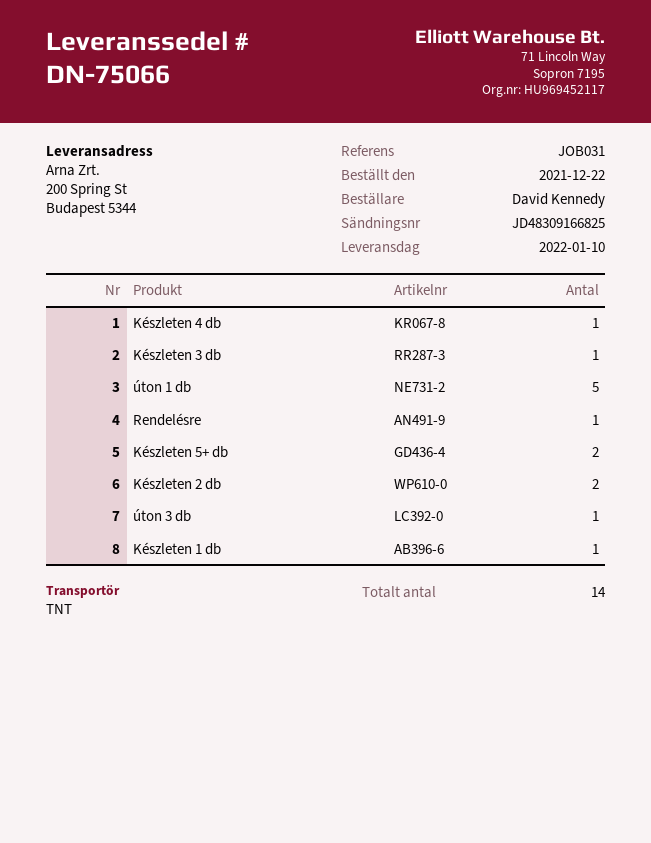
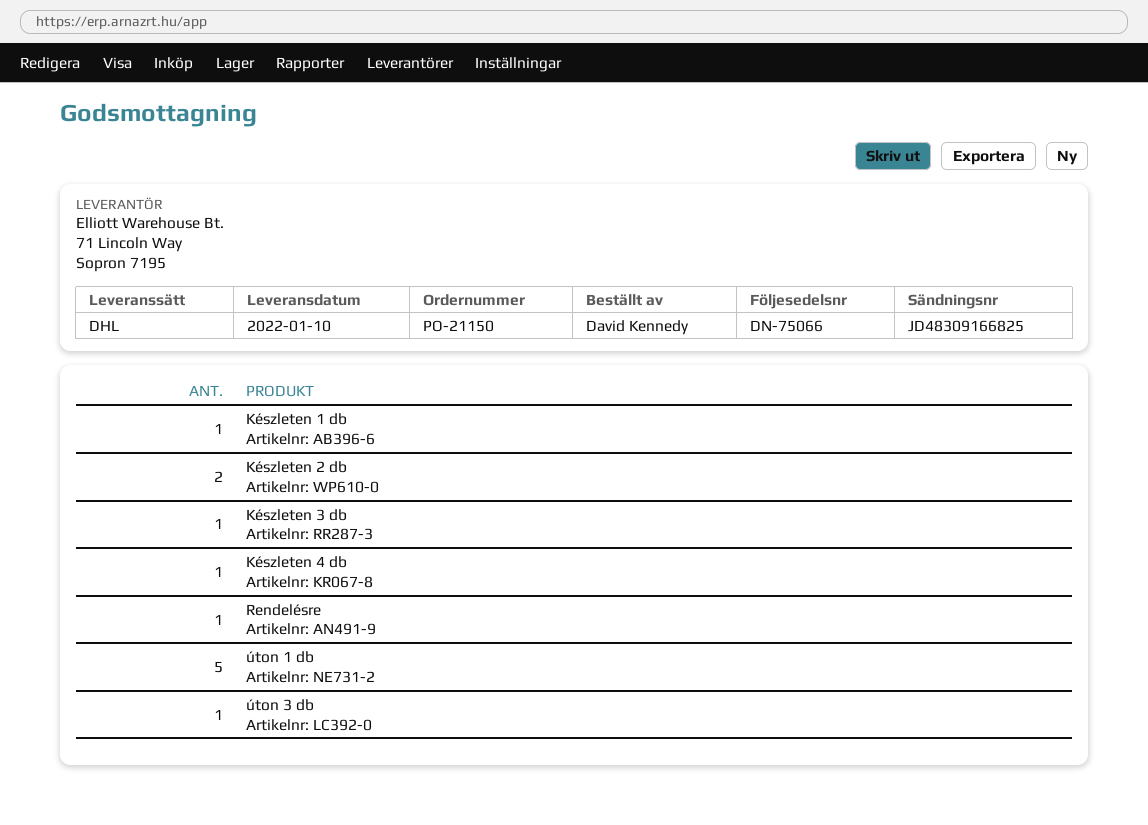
shipping method: TNT -> DHL
Készleten 5+ db: 2 -> none

